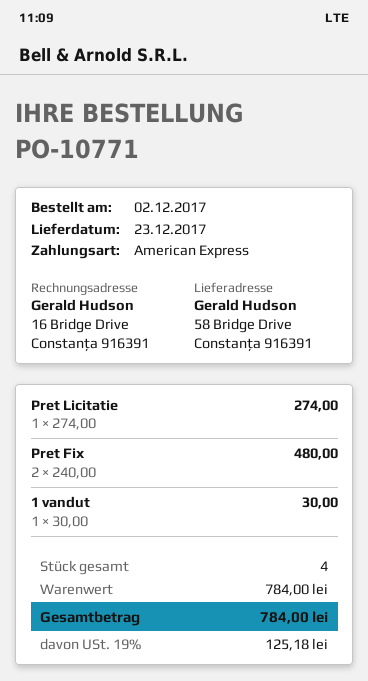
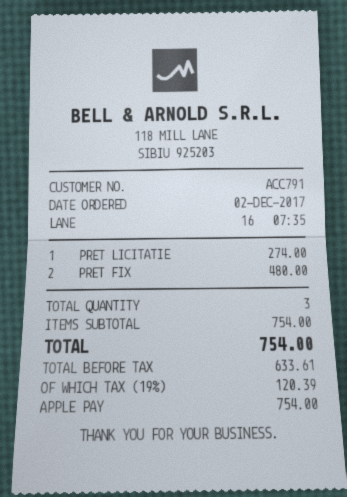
payment method: American Express -> Apple Pay
1 vandut: 1 for 30.00 -> none
total quantity: 4 -> 3
subtotal: 784.00 -> 754.00
tax: 19% = 125.18 -> 19% = 120.39
total: 784.00 -> 754.00

